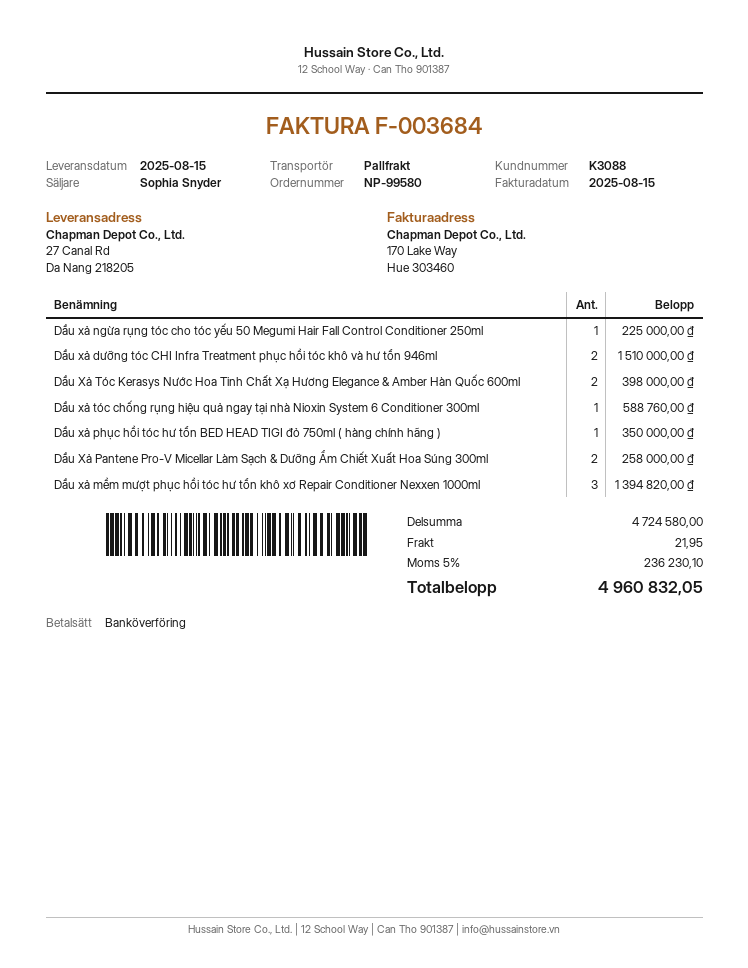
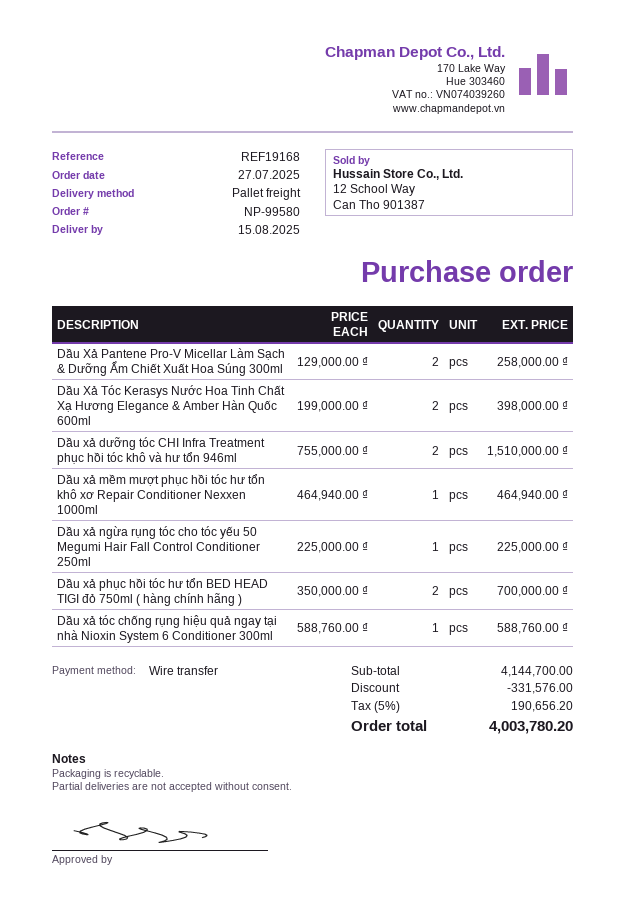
Dầu xả phục hồi tóc hư tổn BED HEAD TIGI đỏ 750ml ( hàng chính hãng ): 1 for 350000.00 -> 2 for 700000.00
Dầu xả mềm mượt phục hồi tóc hư tổn khô xơ Repair Conditioner Nexxen 1000ml: 3 for 1394820.00 -> 1 for 464940.00
subtotal: 4724580.00 -> 4144700.00
discount: none -> 331576.00
shipping: 21.95 -> none
tax: 5% = 236230.10 -> 5% = 190656.20
total: 4960832.05 -> 4003780.20

